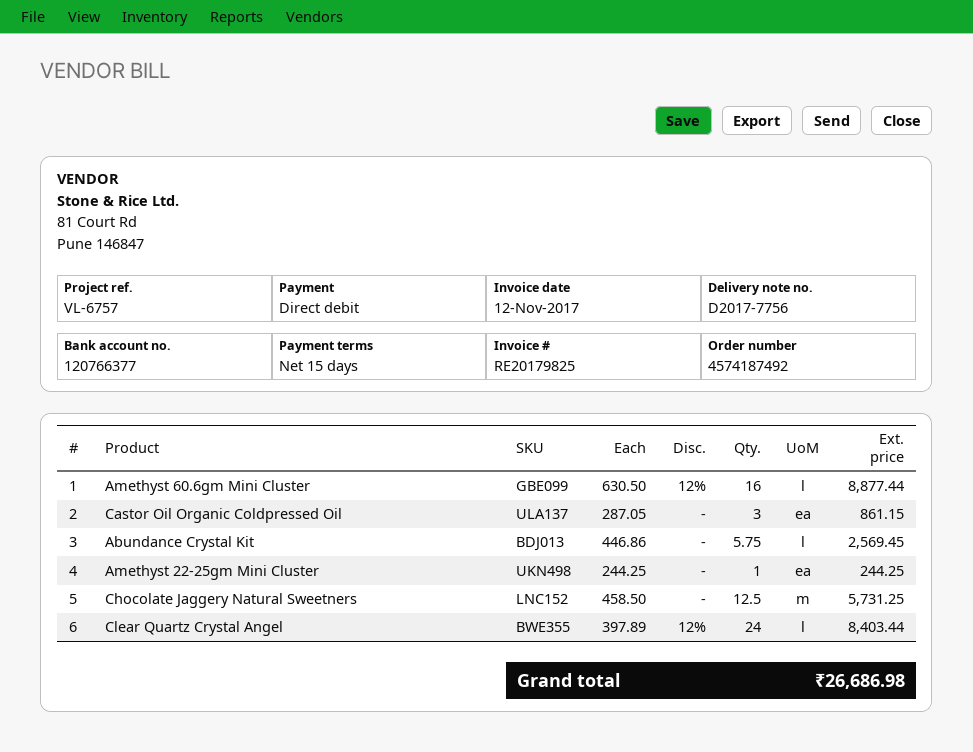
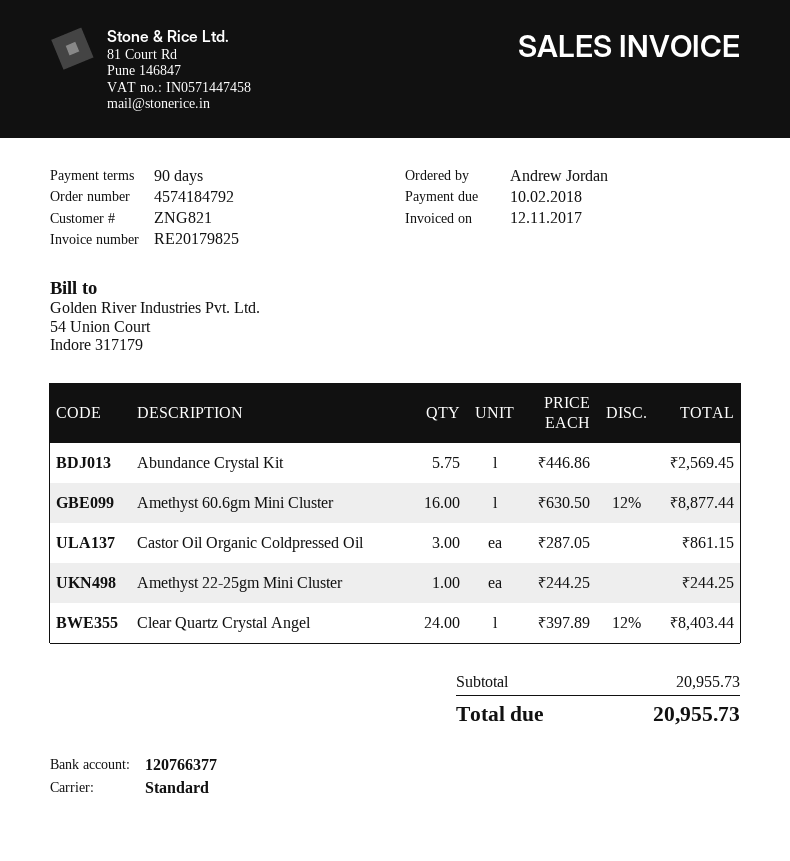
order number: 4574187492 -> 4574184792
payment terms: 15 days -> 90 days
Chocolate Jaggery Natural Sweetners: 12.5 x 458.50 = 5731.25 -> none
total: 26686.98 -> 20955.73

